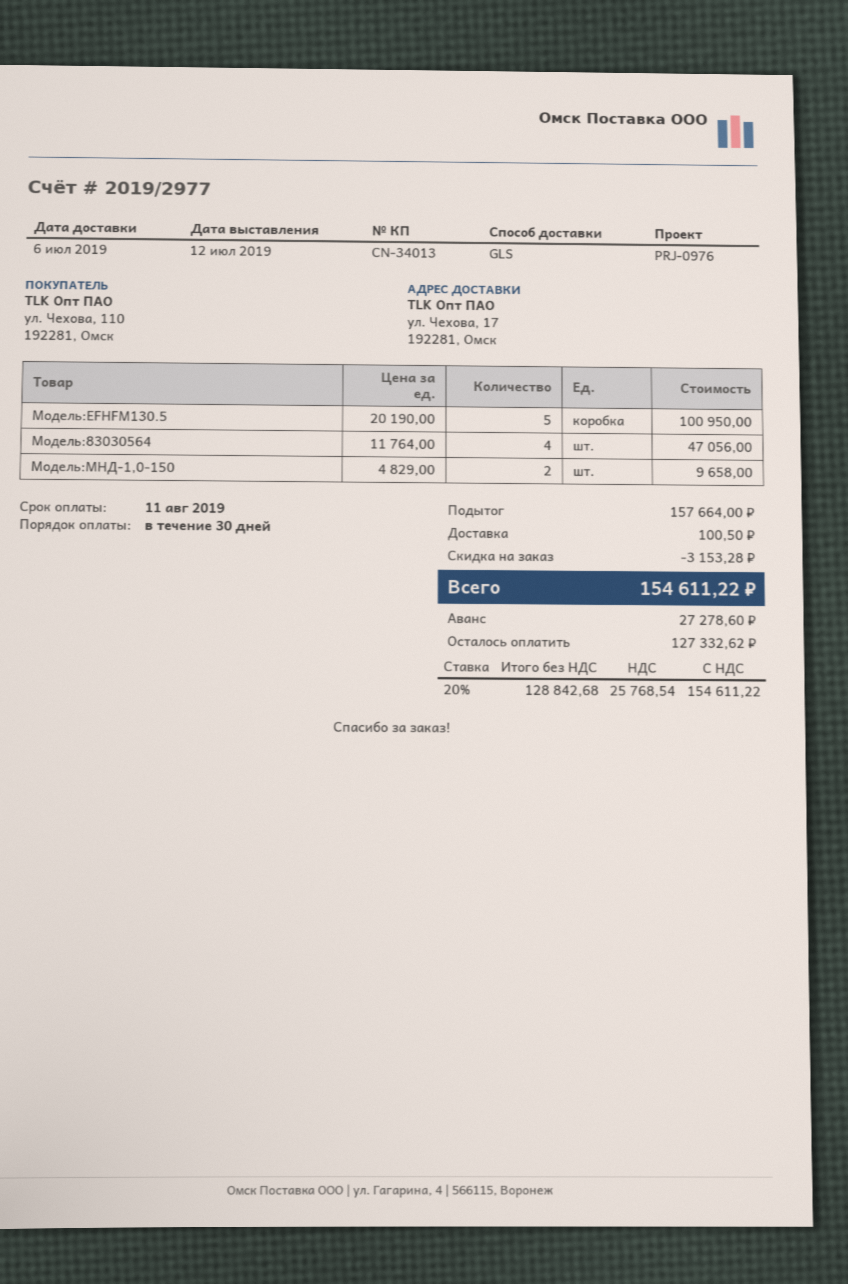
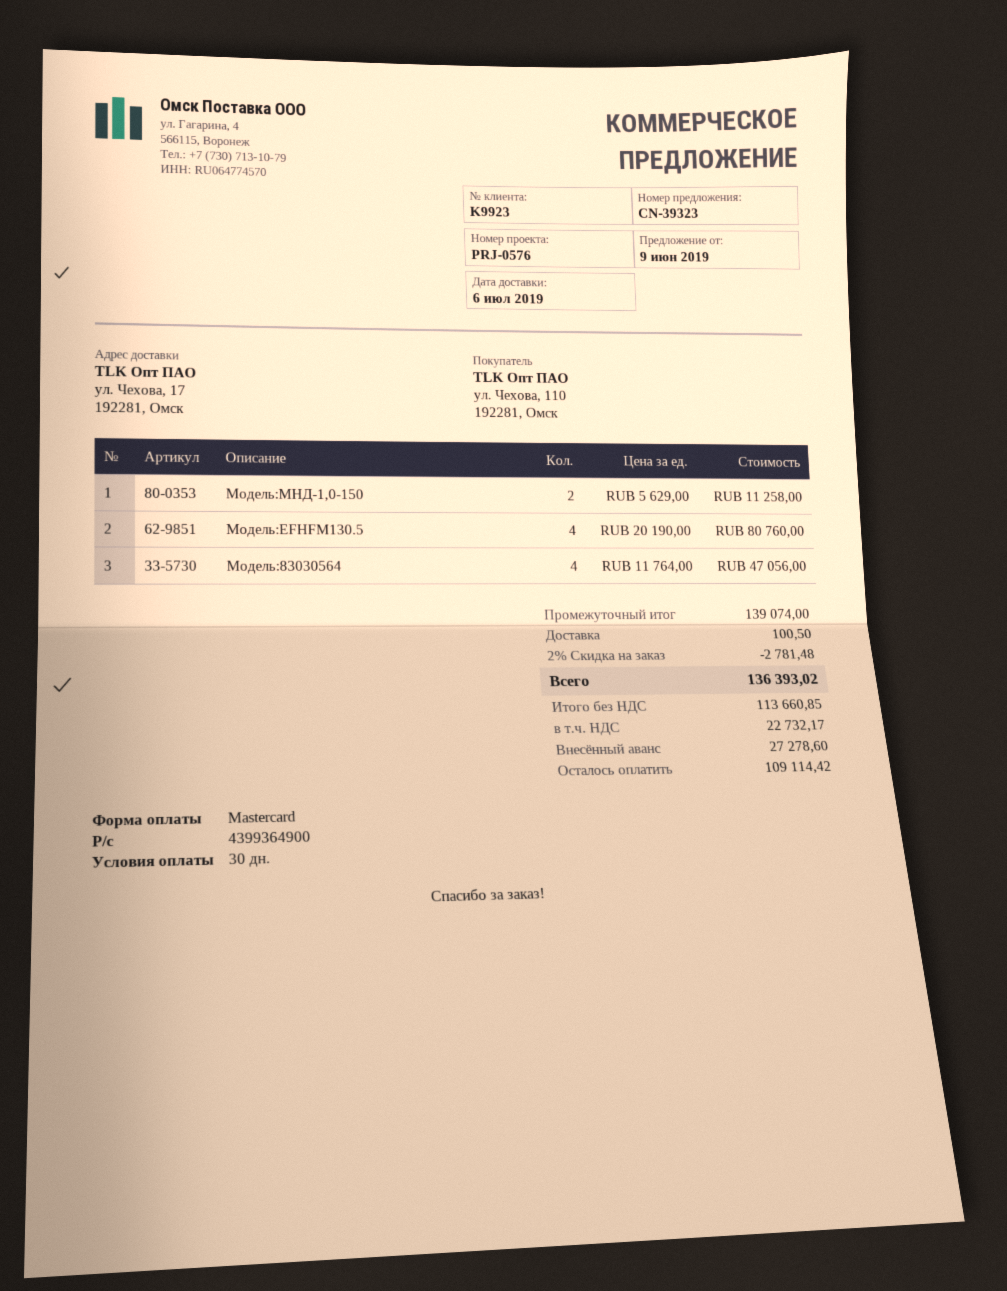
quote number: CN-34013 -> CN-39323
reference: PRJ-0976 -> PRJ-0576
Модель:EFHFM130.5: 5 x 20190.00 = 100950.00 -> 4 x 20190.00 = 80760.00
Модель:МНД-1,0-150: 2 x 4829.00 = 9658.00 -> 2 x 5629.00 = 11258.00
subtotal: 157664.00 -> 139074.00
discount: 3153.28 -> 2781.48
net: 128842.68 -> 113660.85
tax: 25768.54 -> 22732.17
total: 154611.22 -> 136393.02
balance: 127332.62 -> 109114.42

